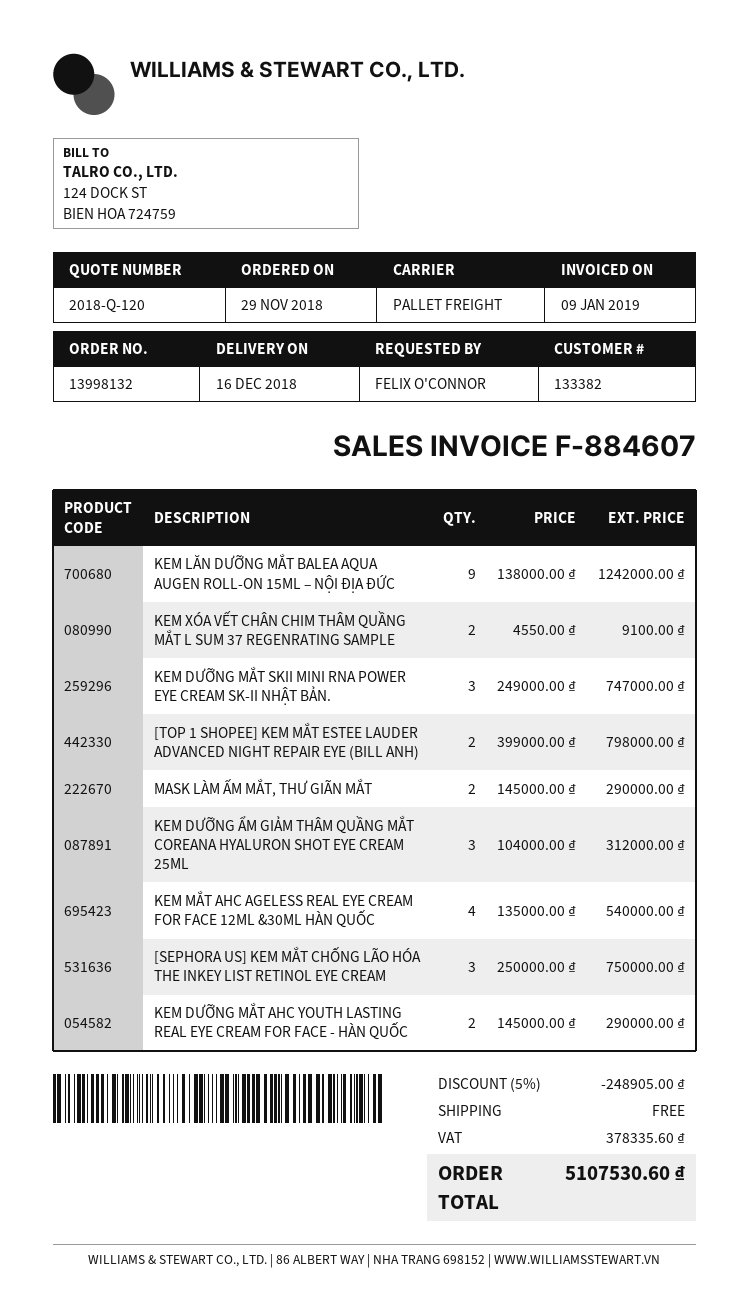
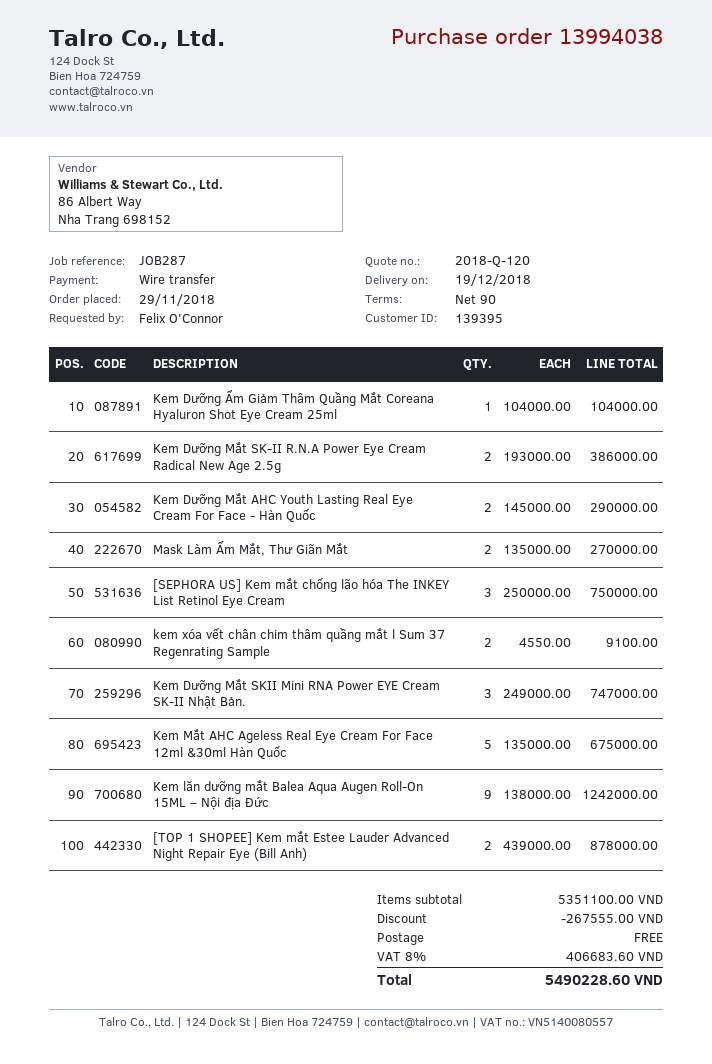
order number: 13998132 -> 13994038
delivery date: 2018-12-16 -> 2018-12-19
customer number: 133382 -> 139395
[TOP 1 SHOPEE] KEM MẮT ESTEE LAUDER ADVANCED NIGHT REPAIR EYE (BILL ANH): 2 x 399000.00 = 798000.00 -> 2 x 439000.00 = 878000.00
MASK LÀM ẤM MẮT, THƯ GIÃN MẮT: 2 x 145000.00 = 290000.00 -> 2 x 135000.00 = 270000.00
KEM DƯỠNG ẨM GIẢM THÂM QUẦNG MẮT COREANA HYALURON SHOT EYE CREAM 25ML: 3 x 104000.00 = 312000.00 -> 1 x 104000.00 = 104000.00
KEM MẮT AHC AGELESS REAL EYE CREAM FOR FACE 12ML &30ML HÀN QUỐC: 4 x 135000.00 = 540000.00 -> 5 x 135000.00 = 675000.00
Kem Dưỡng Mắt SK-II R.N.A Power Eye Cream Radical New Age 2.5g: none -> 2 x 193000.00 = 386000.00
discount: 248905.00 -> 267555.00
tax: 378335.60 -> 406683.60
total: 5107530.60 -> 5490228.60

